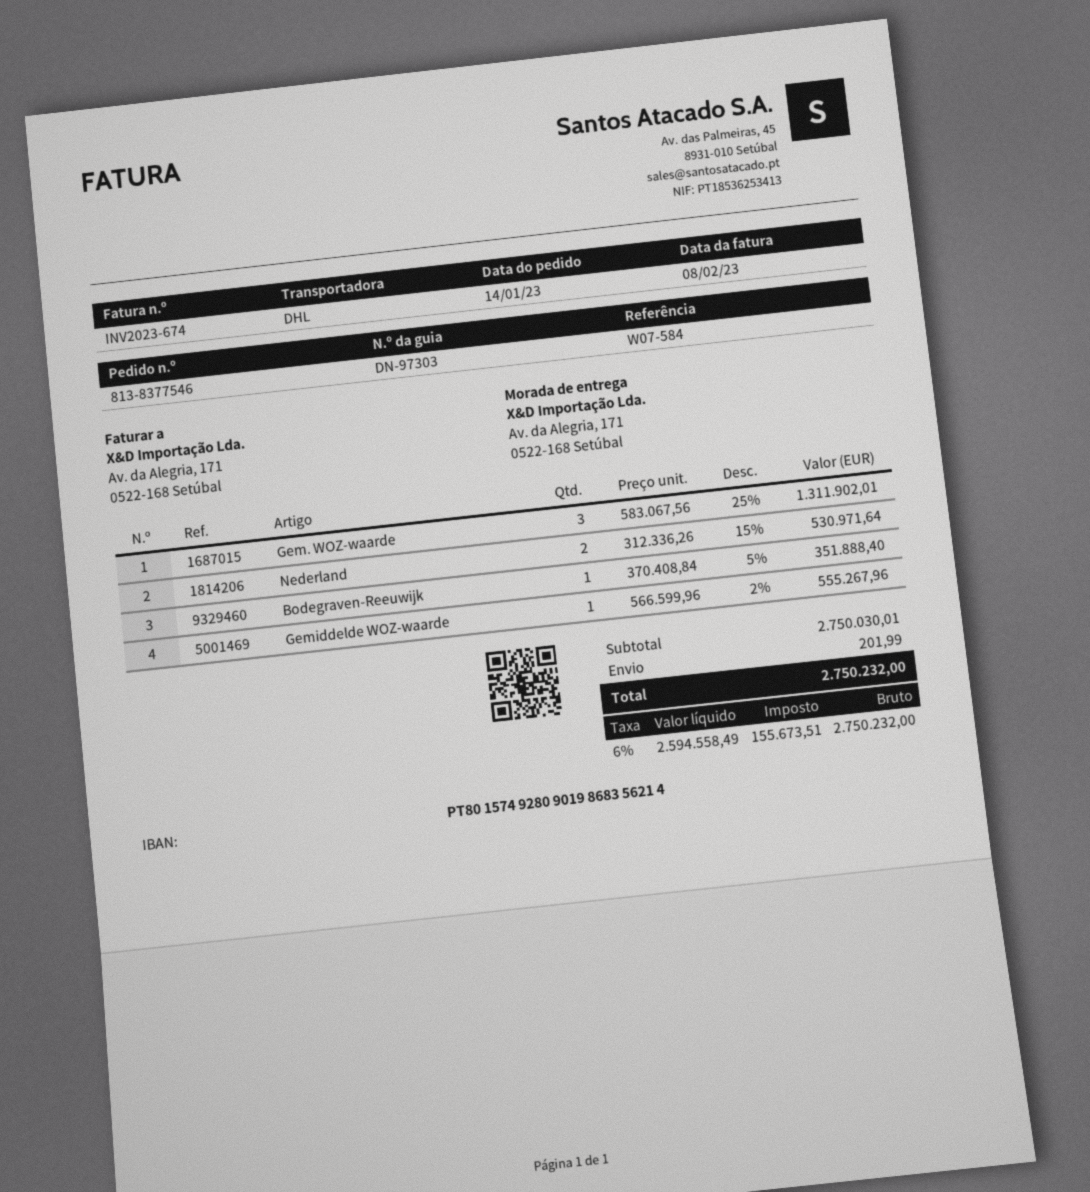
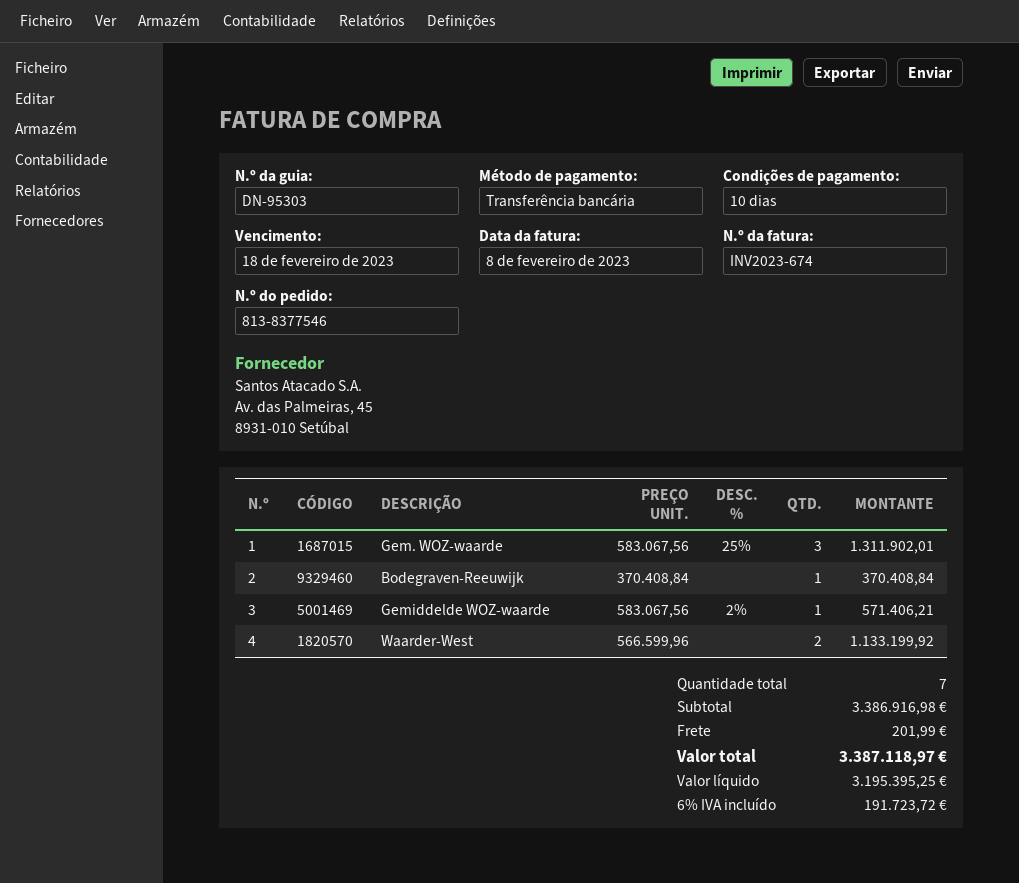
delivery note number: DN-97303 -> DN-95303
Nederland: 2 x 312336.26 - 15% = 530971.64 -> none
Bodegraven-Reeuwijk: 1 x 370408.84 - 5% = 351888.40 -> 1 x 370408.84 = 370408.84
Gemiddelde WOZ-waarde: 1 x 566599.96 - 2% = 555267.96 -> 1 x 583067.56 - 2% = 571406.21
Waarder-West: none -> 2 x 566599.96 = 1133199.92
subtotal: 2750030.01 -> 3386916.98
net: 2594558.49 -> 3195395.25
tax: 6% = 155673.51 -> 6% = 191723.72
total: 2750232.00 -> 3387118.97

